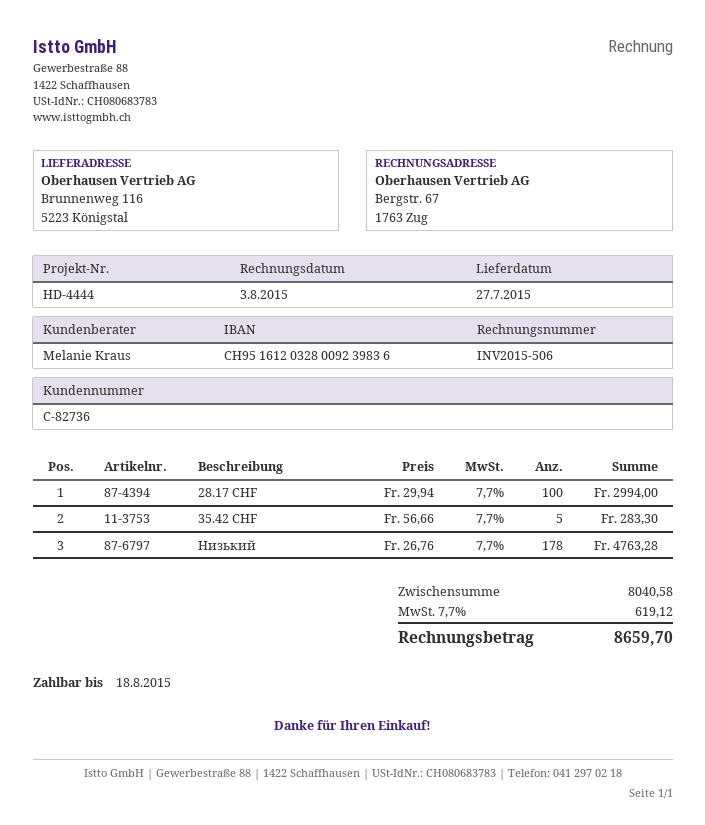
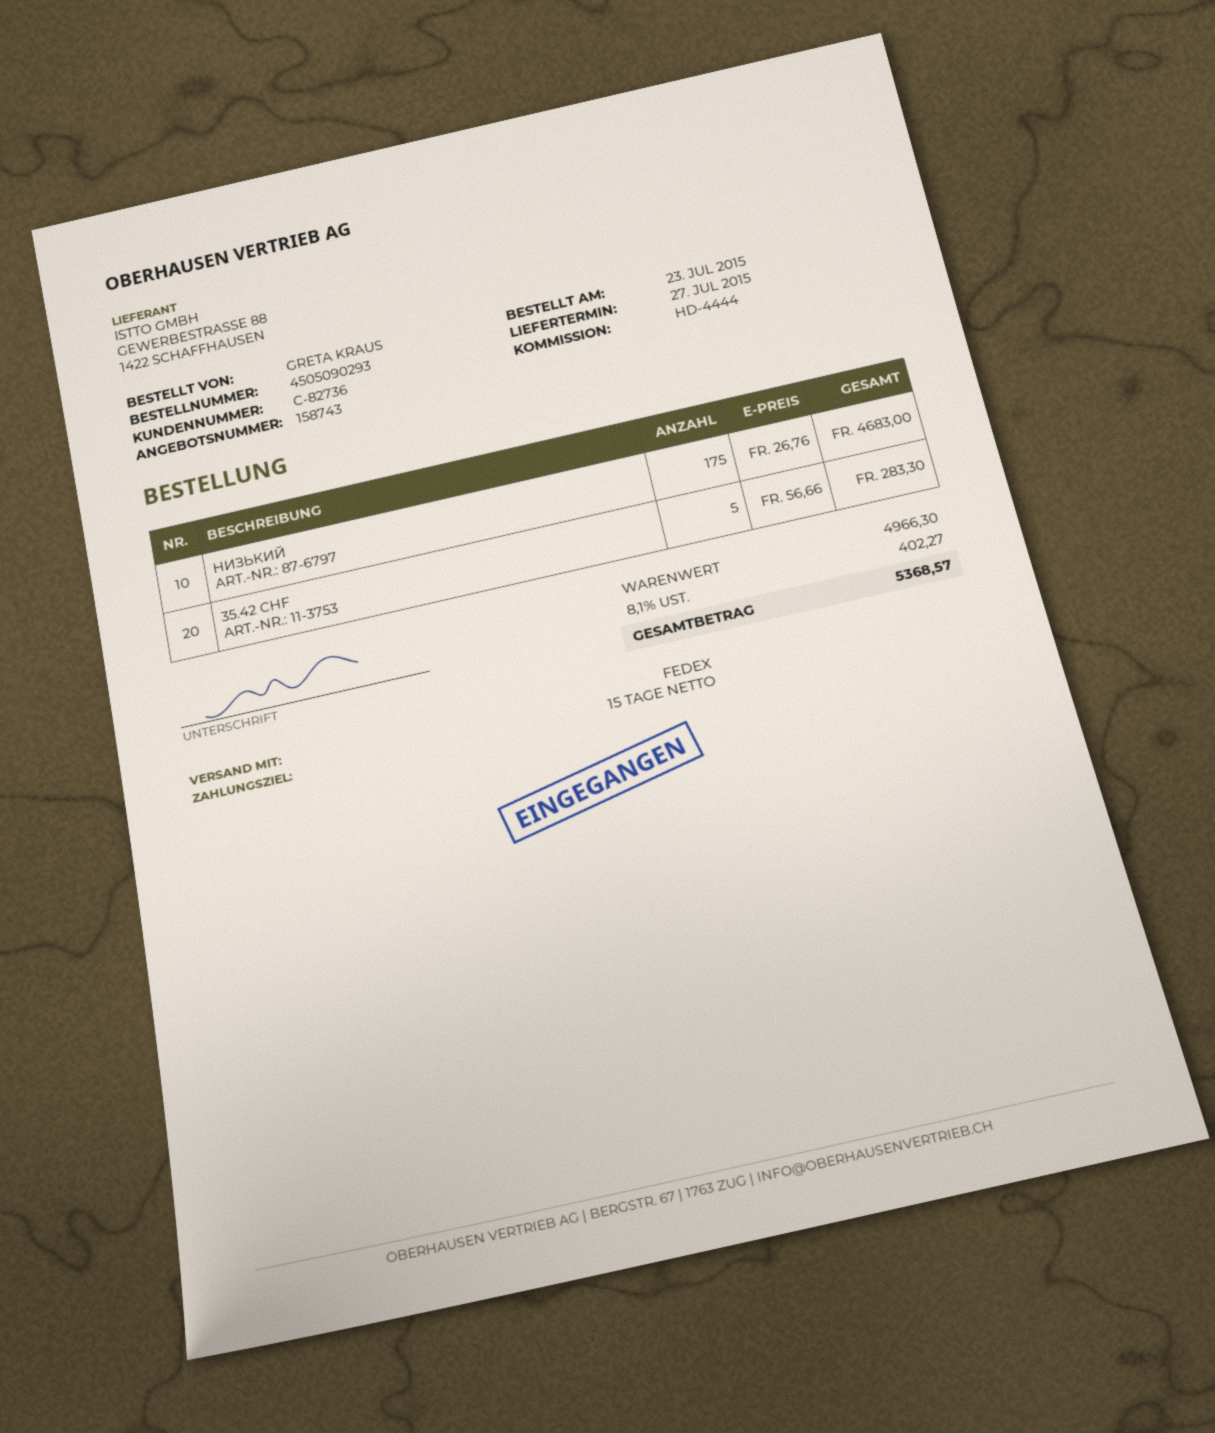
28.17 CHF: 100 x 29.94 = 2994.00 -> none
Низький: 178 x 26.76 = 4763.28 -> 175 x 26.76 = 4683.00
subtotal: 8040.58 -> 4966.30
tax: 7.7% = 619.12 -> 8.1% = 402.27
total: 8659.70 -> 5368.57

